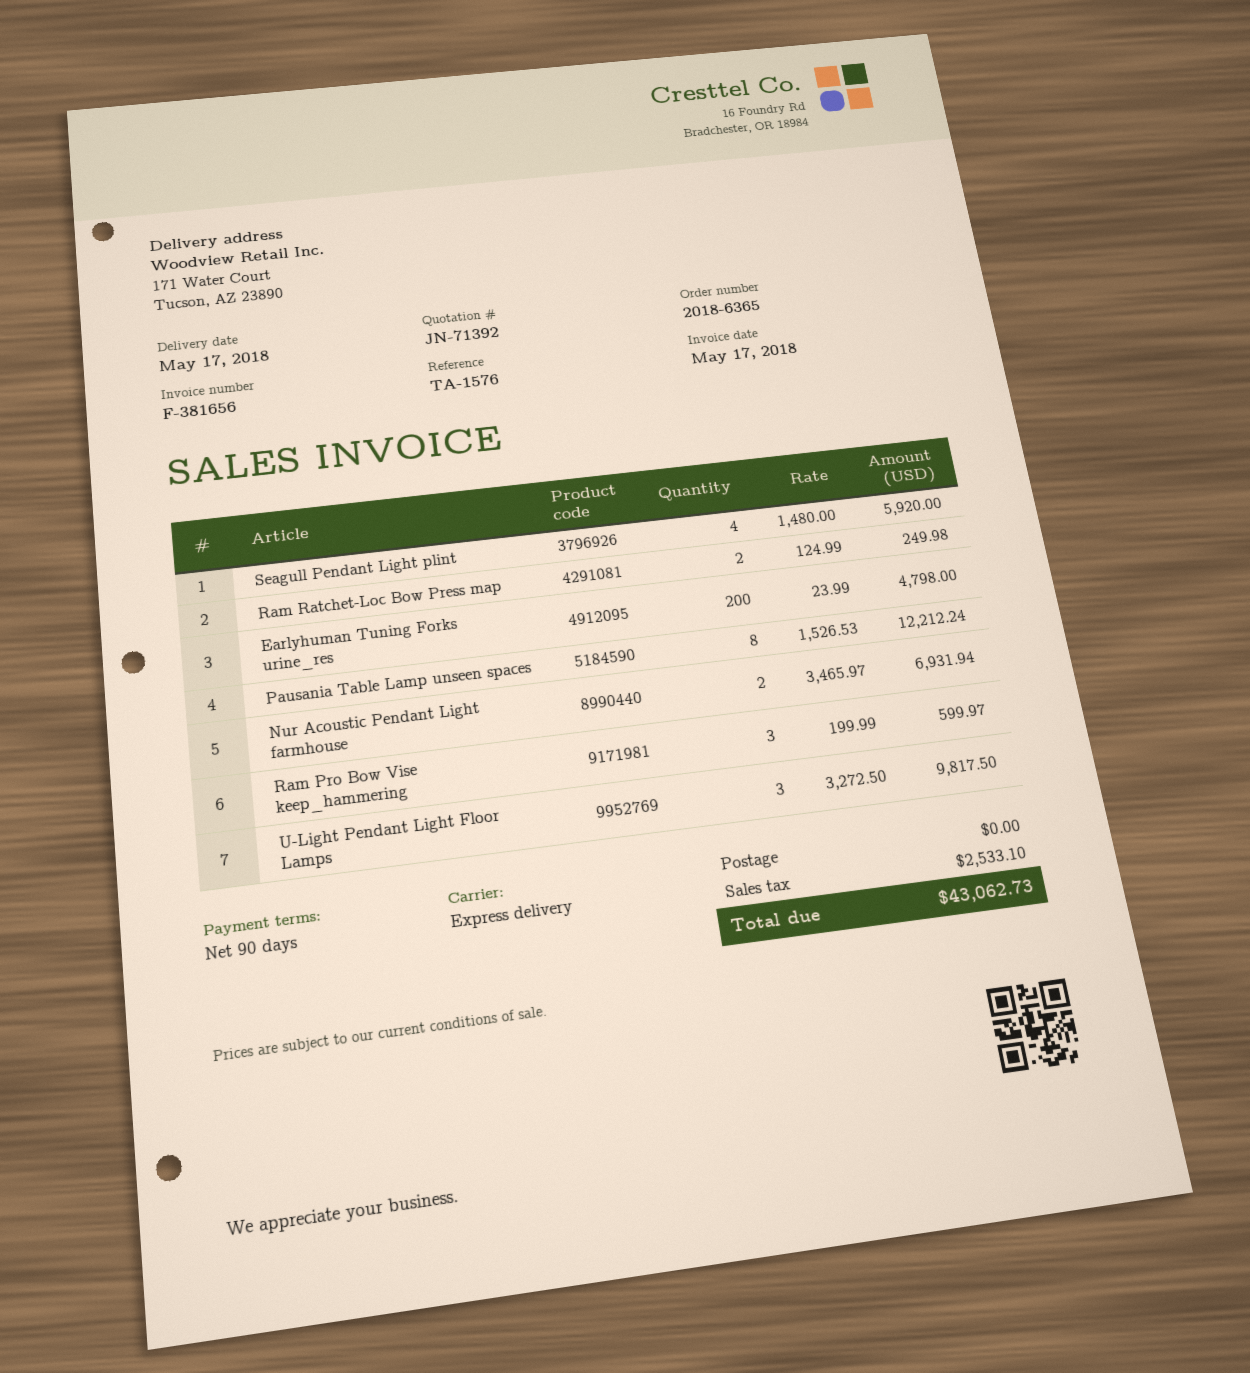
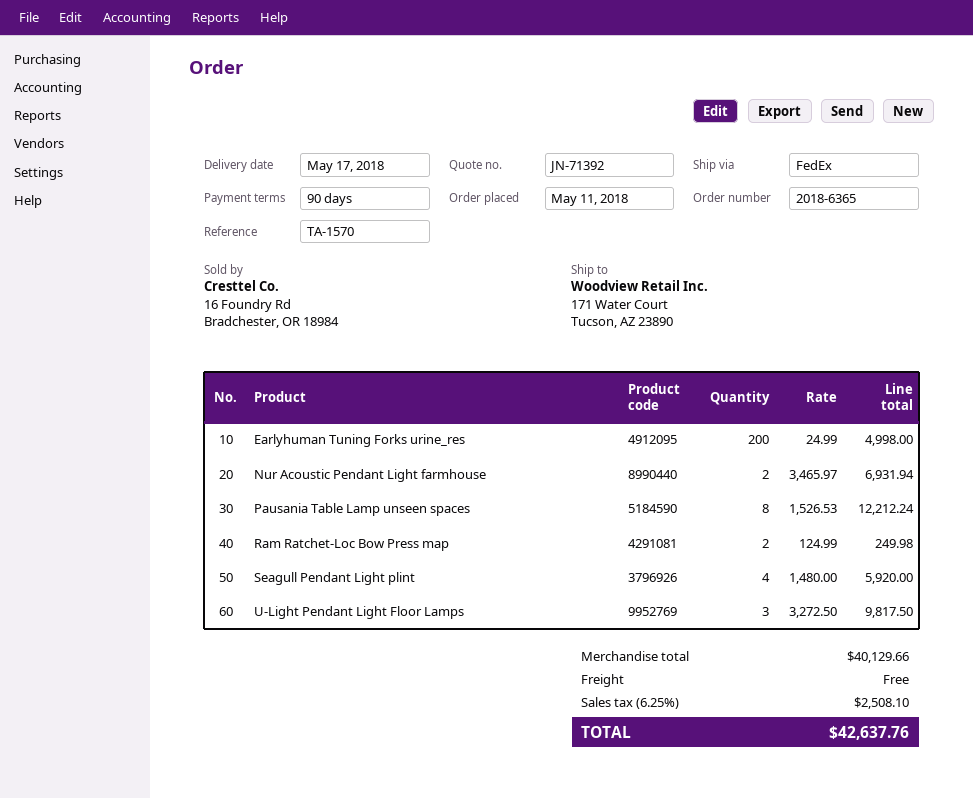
reference: TA-1576 -> TA-1570
shipping method: express -> FedEx
Earlyhuman Tuning Forks urine_res: 200 x 23.99 = 4798.00 -> 200 x 24.99 = 4998.00
Ram Pro Bow Vise keep_hammering: 3 x 199.99 = 599.97 -> none
tax: 2533.10 -> 2508.10
total: 43062.73 -> 42637.76

